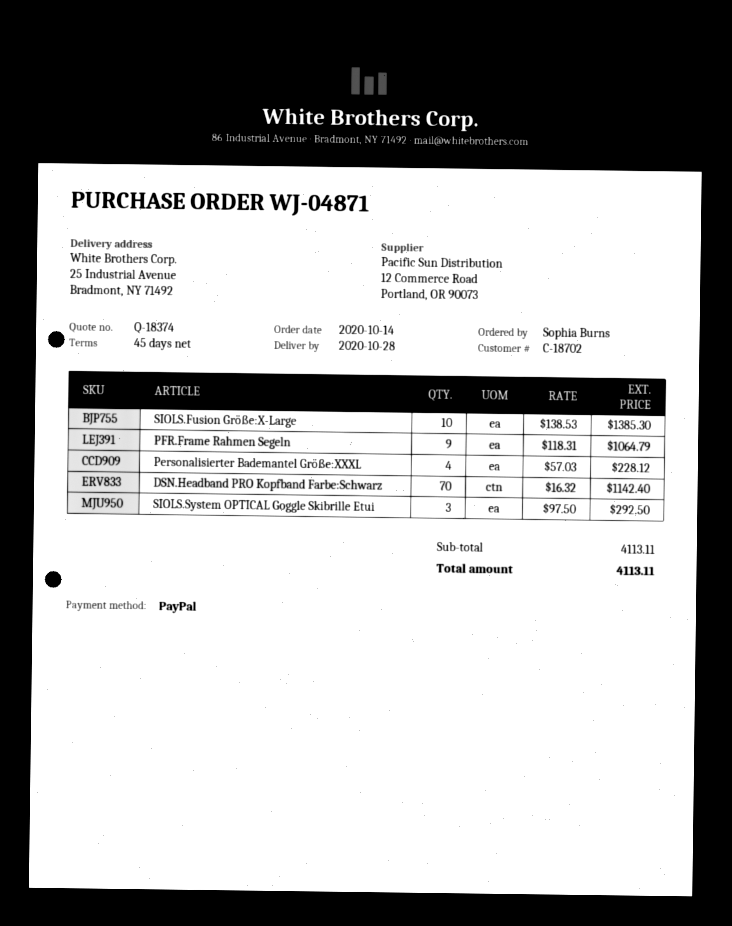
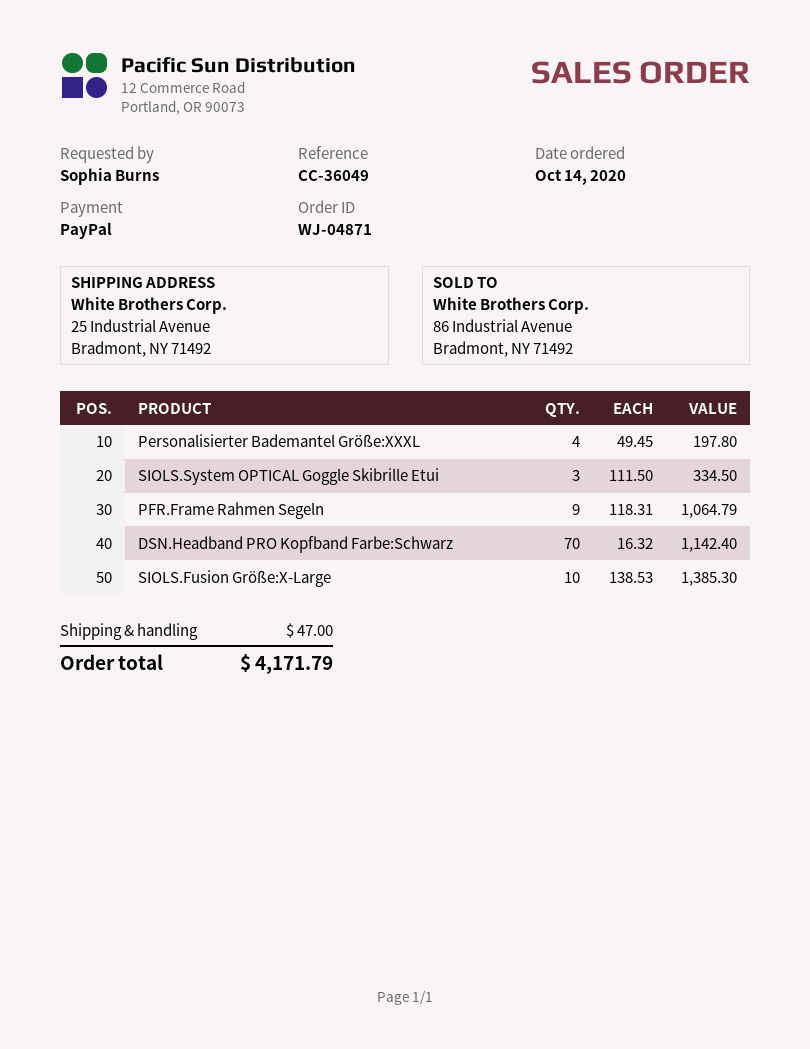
Personalisierter Bademantel Größe:XXXL: 4 x 57.03 = 228.12 -> 4 x 49.45 = 197.80
SIOLS.System OPTICAL Goggle Skibrille Etui: 3 x 97.50 = 292.50 -> 3 x 111.50 = 334.50
shipping: none -> 47.00
total: 4113.11 -> 4171.79

